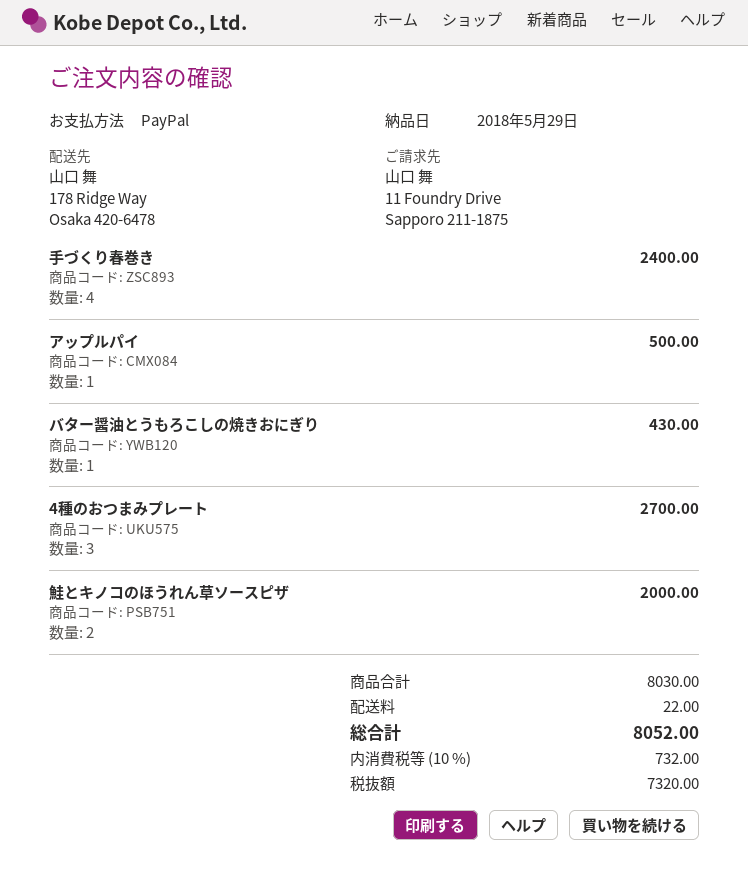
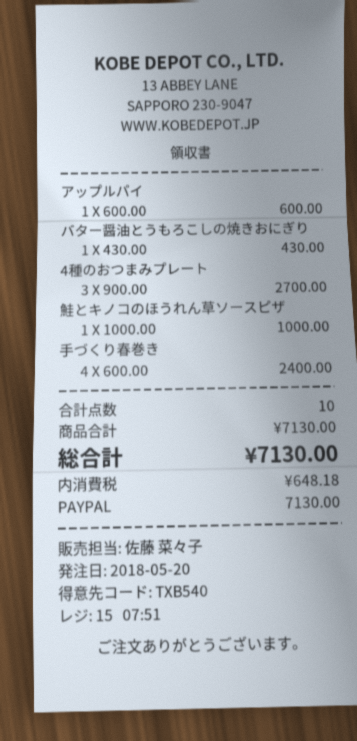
アップルパイ: 1 for 500.00 -> 1 for 600.00
鮭とキノコのほうれん草ソースピザ: 2 for 2000.00 -> 1 for 1000.00
subtotal: 8030.00 -> 7130.00
shipping: 22.00 -> none
tax: 732.00 -> 648.18
total: 8052.00 -> 7130.00

